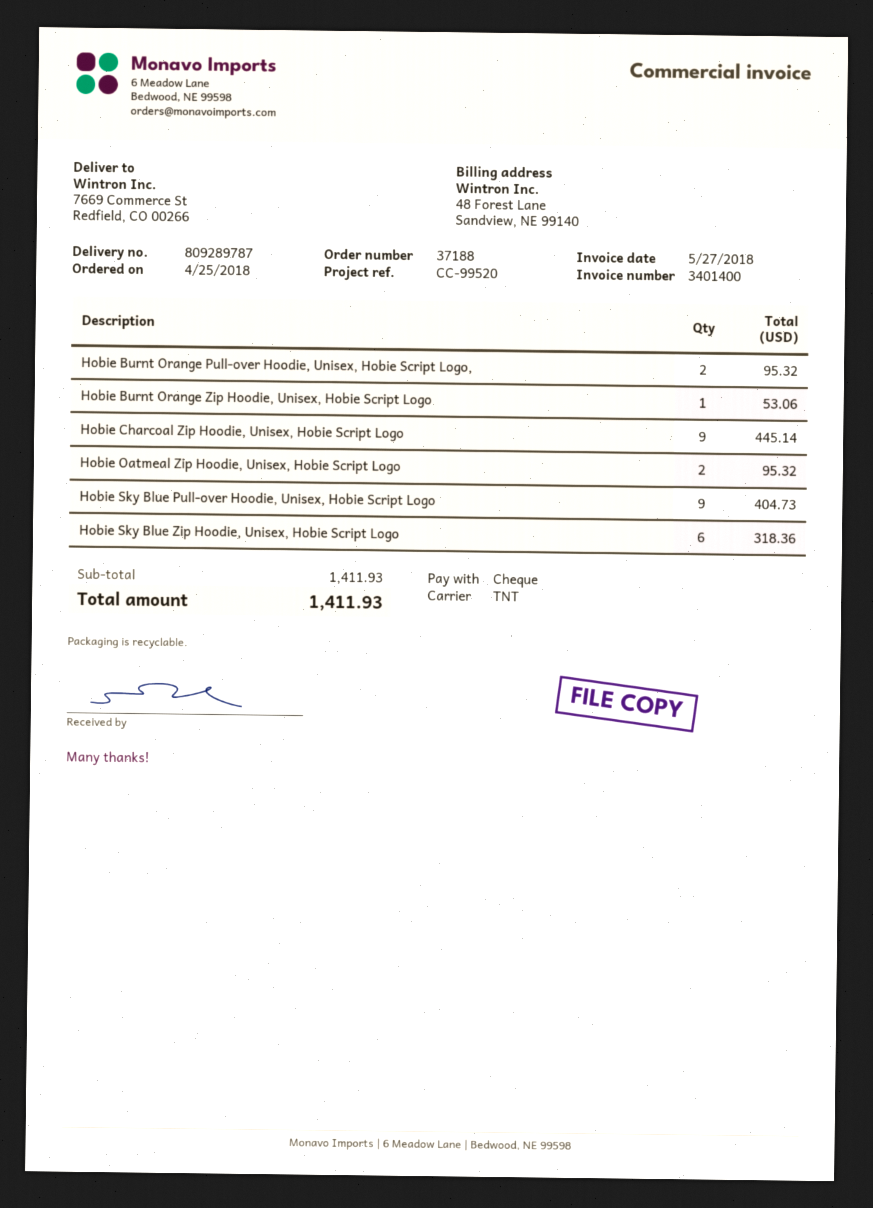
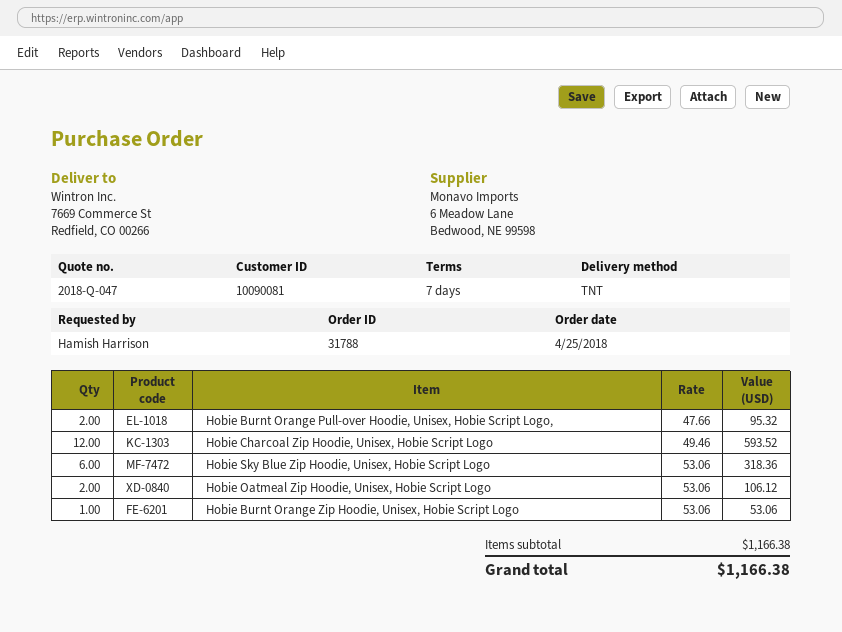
order number: 37188 -> 31788
Hobie Charcoal Zip Hoodie, Unisex, Hobie Script Logo: 9 for 445.14 -> 12 for 593.52
Hobie Oatmeal Zip Hoodie, Unisex, Hobie Script Logo: 2 for 95.32 -> 2 for 106.12
Hobie Sky Blue Pull-over Hoodie, Unisex, Hobie Script Logo: 9 for 404.73 -> none
subtotal: 1411.93 -> 1166.38
total: 1411.93 -> 1166.38

